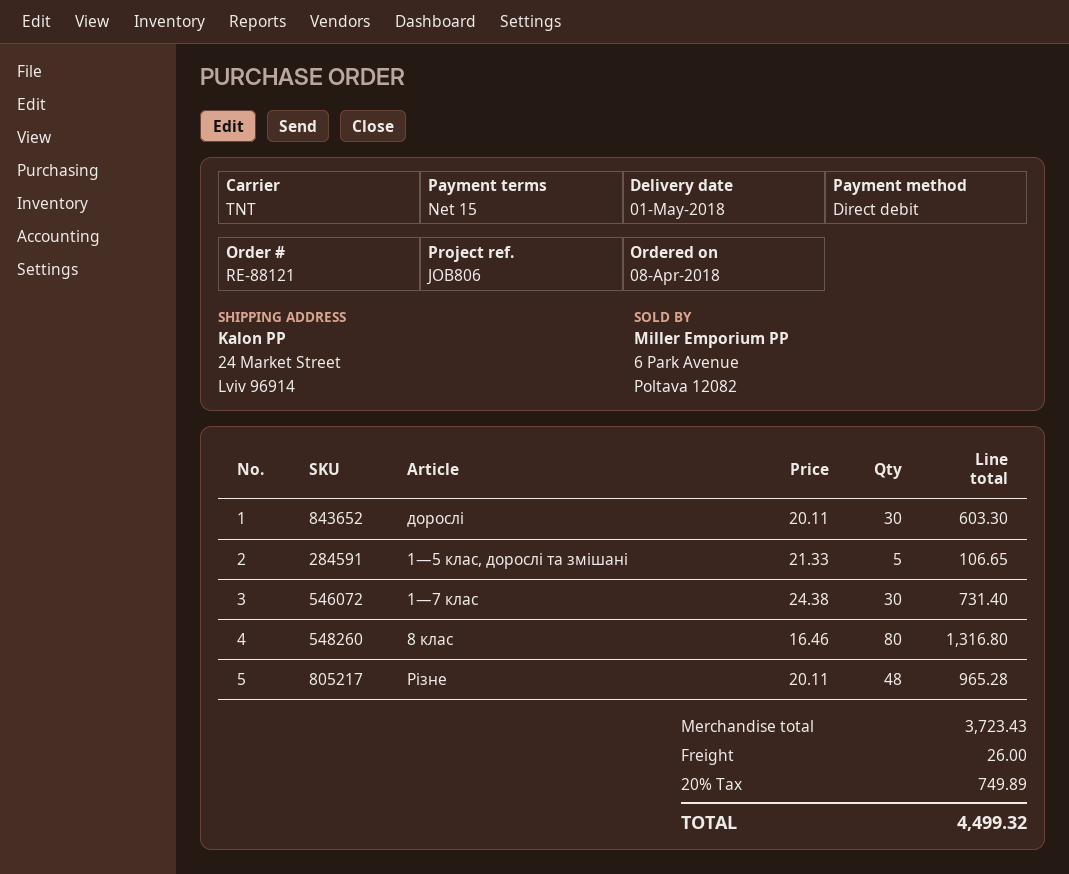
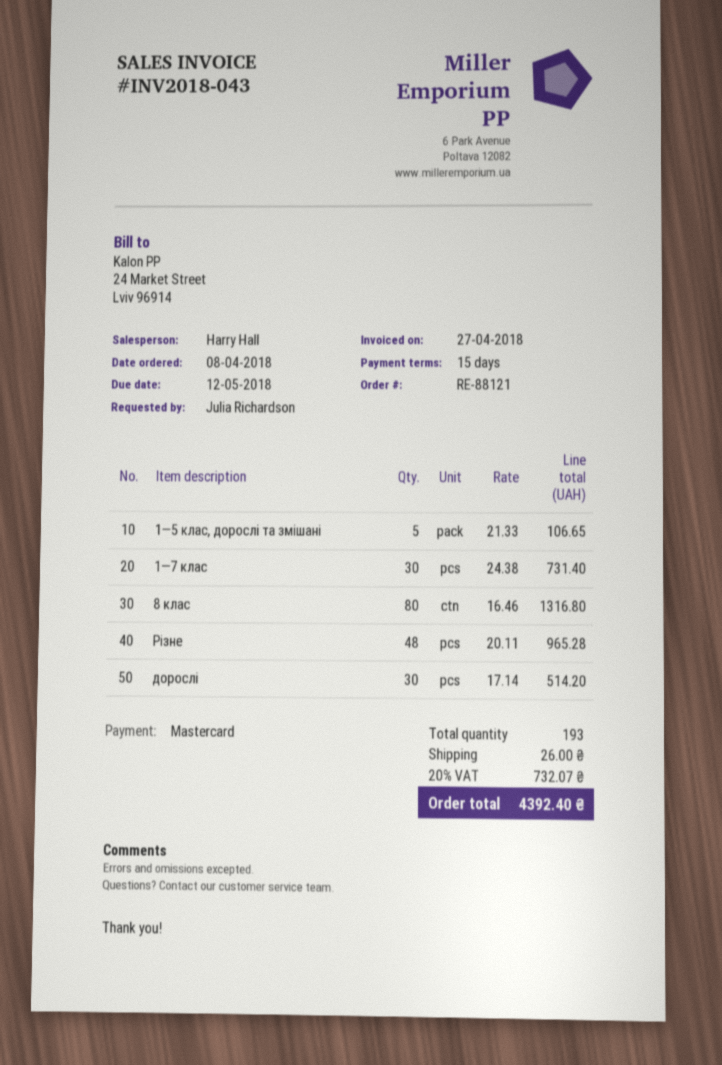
payment method: direct debit -> Mastercard
дорослі: 30 x 20.11 = 603.30 -> 30 x 17.14 = 514.20
tax: 20% = 749.89 -> 20% = 732.07
total: 4499.32 -> 4392.40

